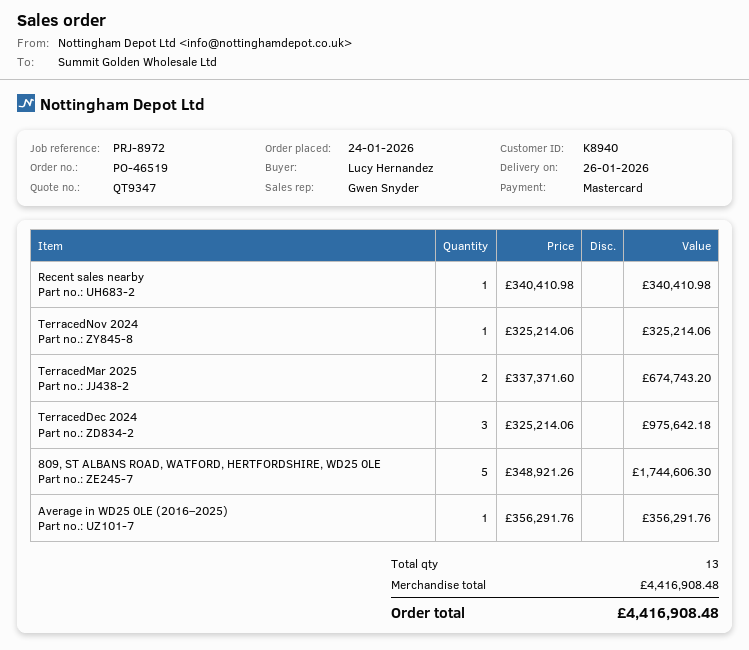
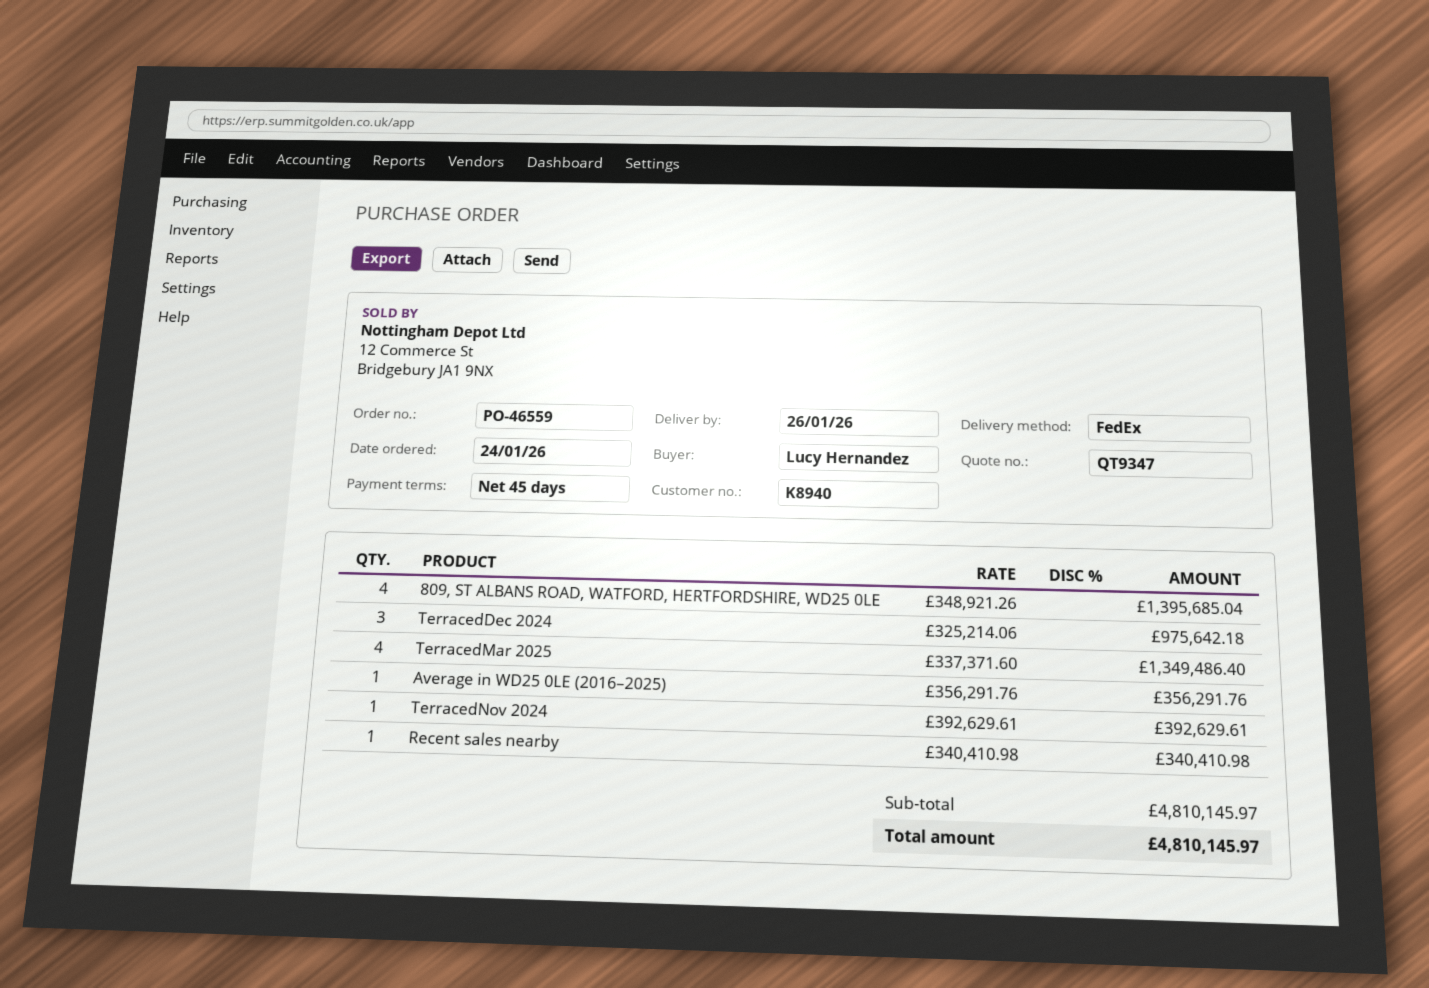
order number: PO-46519 -> PO-46559
TerracedNov 2024: 1 x 325214.06 = 325214.06 -> 1 x 392629.61 = 392629.61
TerracedMar 2025: 2 x 337371.60 = 674743.20 -> 4 x 337371.60 = 1349486.40
809, ST ALBANS ROAD, WATFORD, HERTFORDSHIRE, WD25 0LE: 5 x 348921.26 = 1744606.30 -> 4 x 348921.26 = 1395685.04
subtotal: 4416908.48 -> 4810145.97
total: 4416908.48 -> 4810145.97

